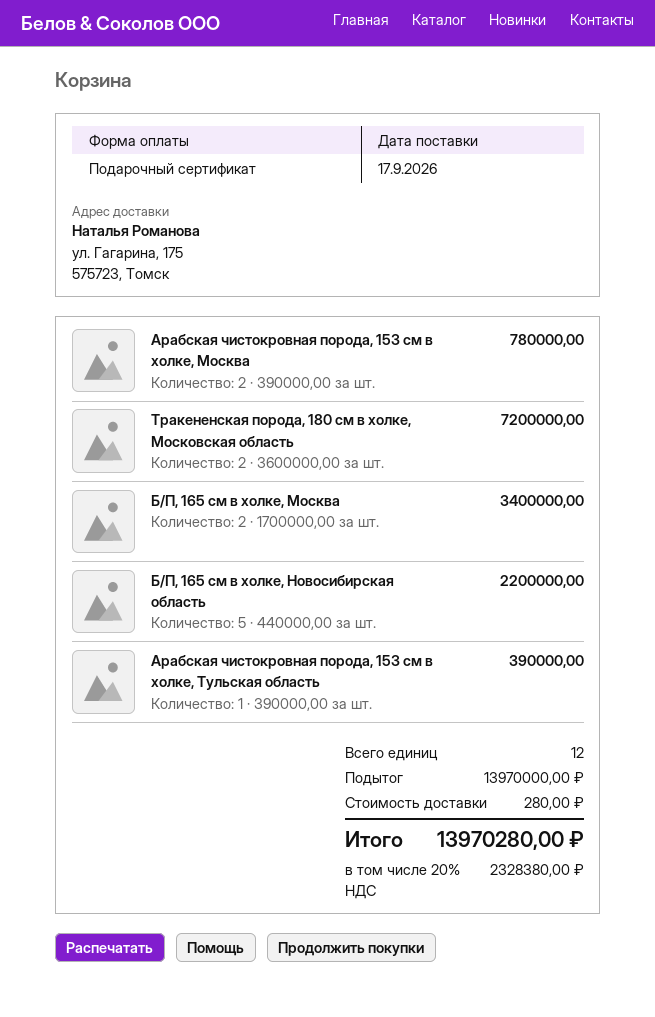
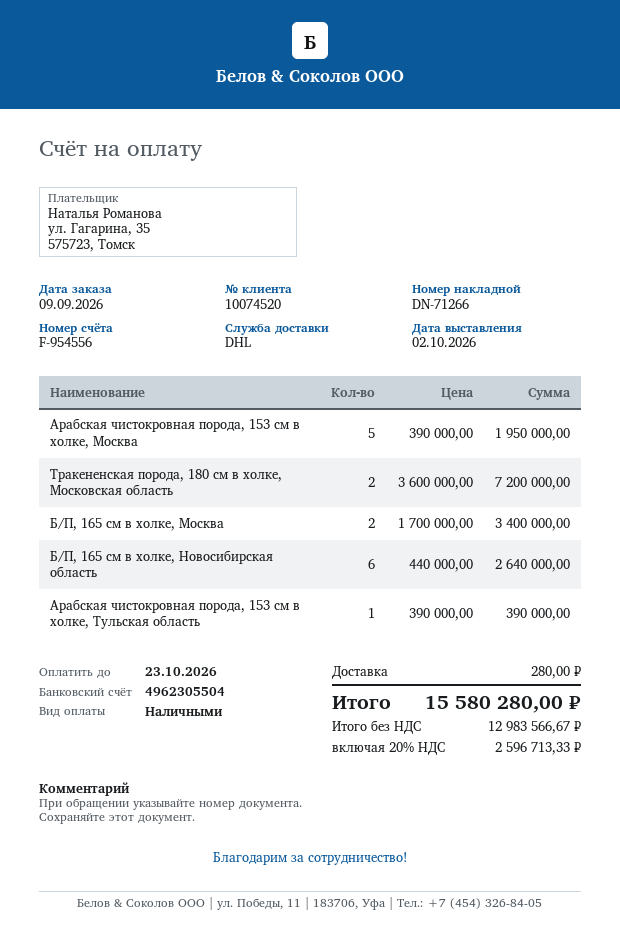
payment method: gift card -> cash
Арабская чистокровная порода, 153 см в холке, Москва: 2 x 390000.00 = 780000.00 -> 5 x 390000.00 = 1950000.00
Б/П, 165 см в холке, Новосибирская область: 5 x 440000.00 = 2200000.00 -> 6 x 440000.00 = 2640000.00
tax: 20% = 2328380.00 -> 20% = 2596713.33
total: 13970280.00 -> 15580280.00

